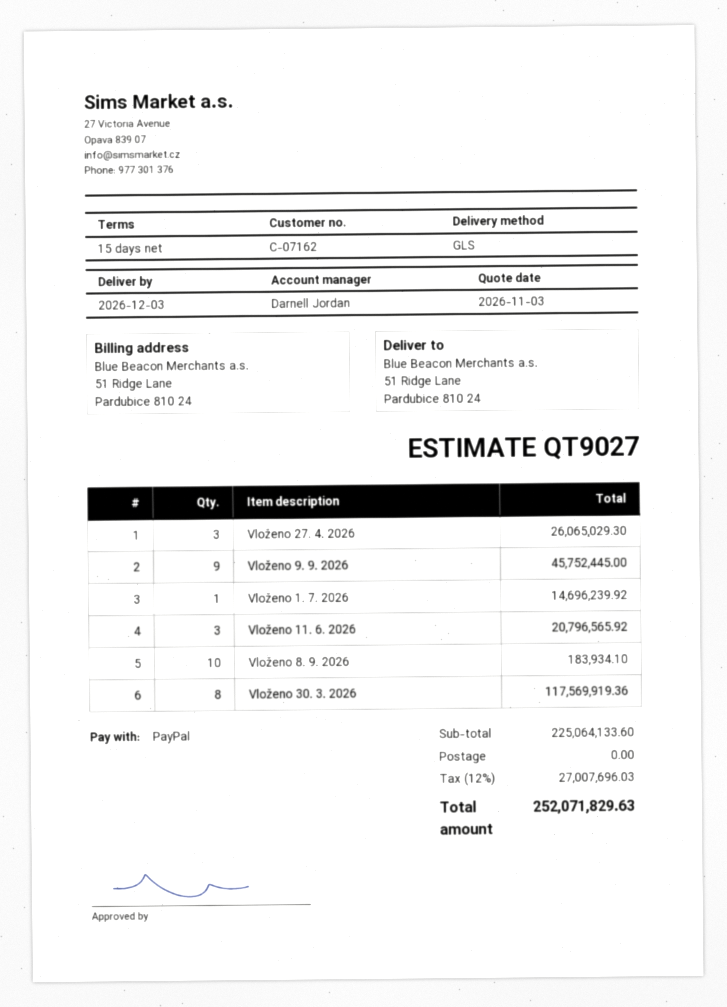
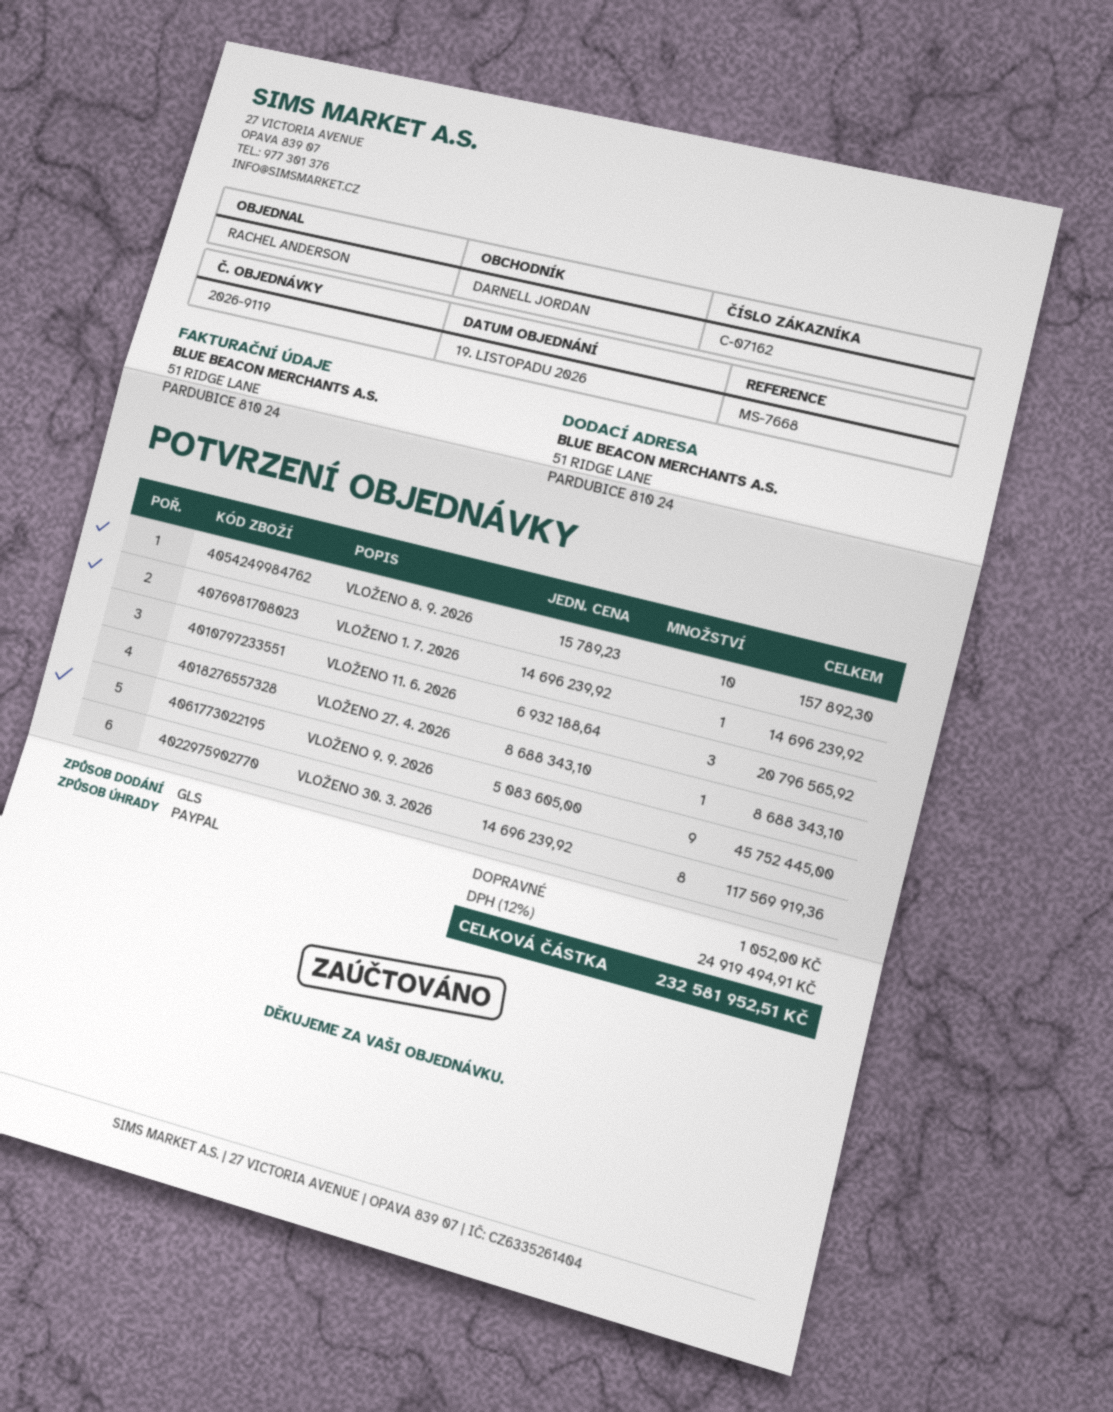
Vloženo 27. 4. 2026: 3 for 26065029.30 -> 1 for 8688343.10
Vloženo 8. 9. 2026: 10 for 183934.10 -> 10 for 157892.30
shipping: 0.00 -> 1052.00
tax: 12% = 27007696.03 -> 12% = 24919494.91
total: 252071829.63 -> 232581952.51

